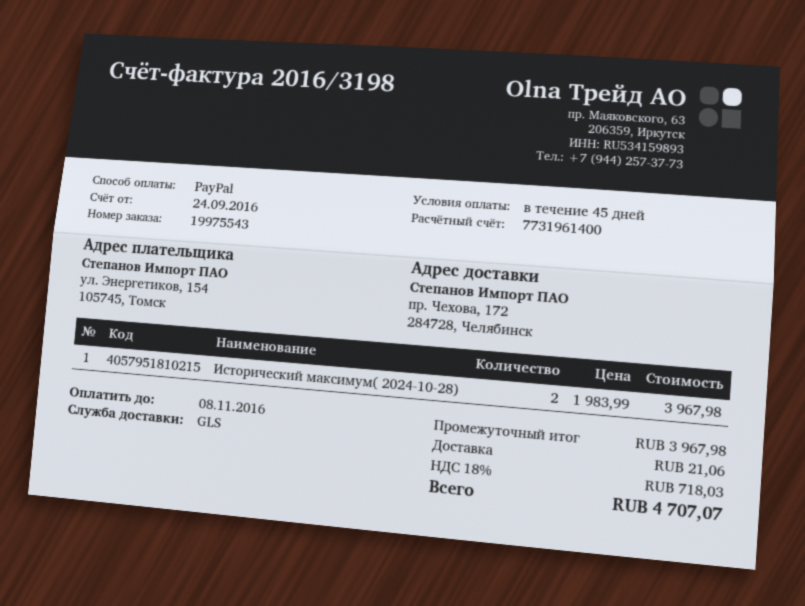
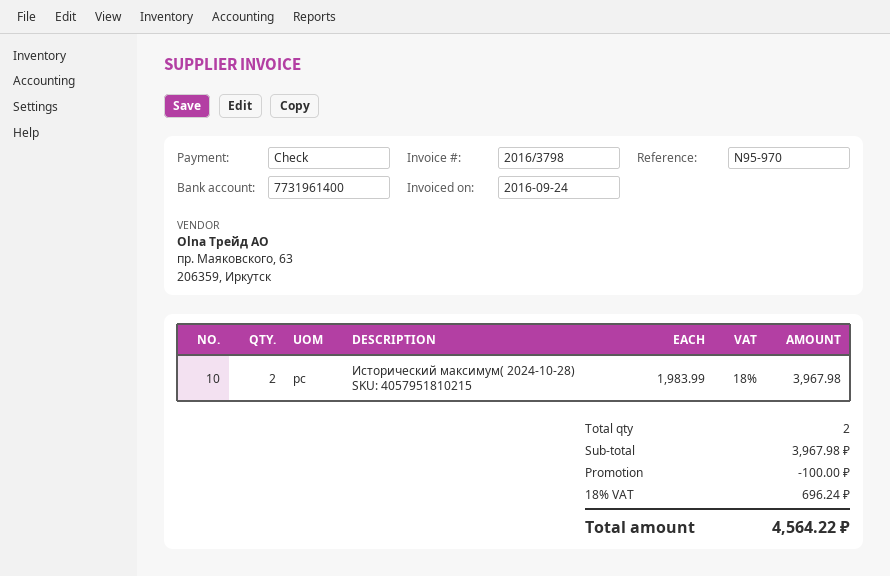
invoice number: 2016/3198 -> 2016/3798
payment method: PayPal -> cheque
discount: none -> 100.00
shipping: 21.06 -> none
tax: 18% = 718.03 -> 18% = 696.24
total: 4707.07 -> 4564.22

